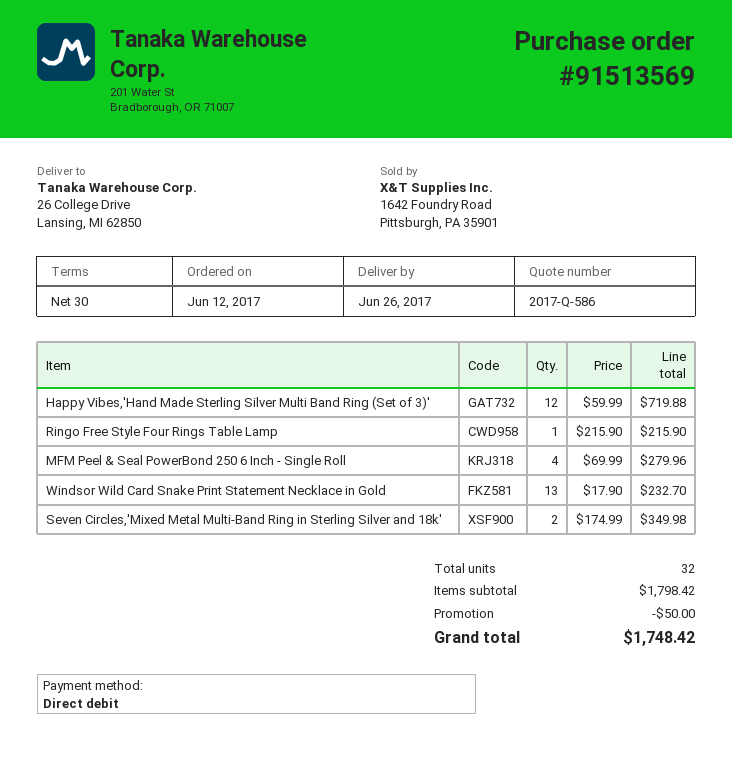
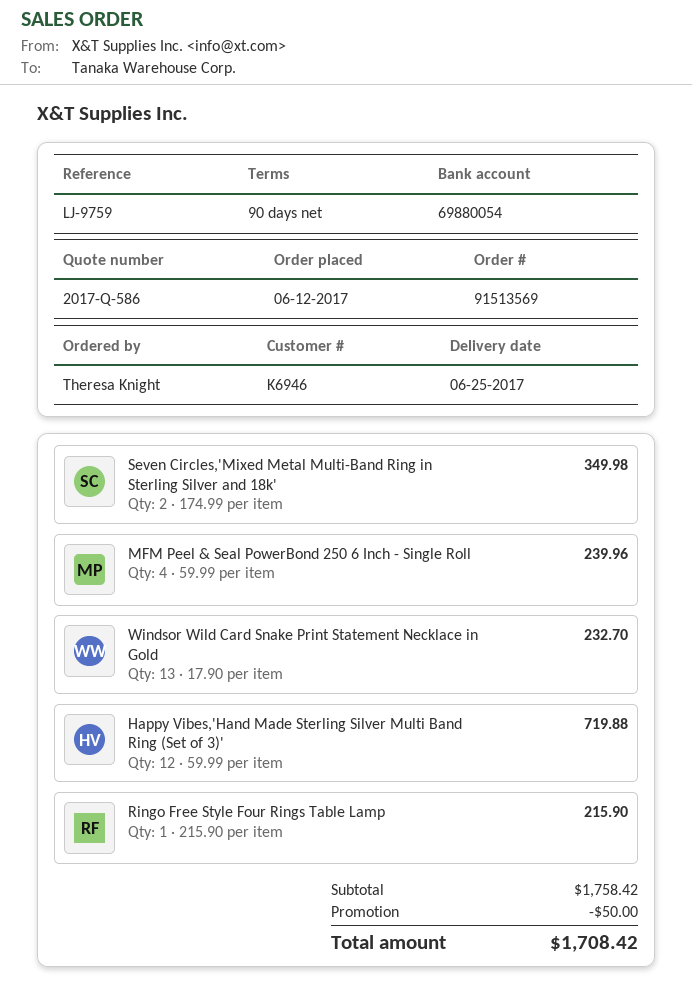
delivery date: 2017-06-26 -> 2017-06-25
payment terms: 30 days -> 90 days
MFM Peel & Seal PowerBond 250 6 Inch - Single Roll: 4 x 69.99 = 279.96 -> 4 x 59.99 = 239.96
subtotal: 1798.42 -> 1758.42
total: 1748.42 -> 1708.42

